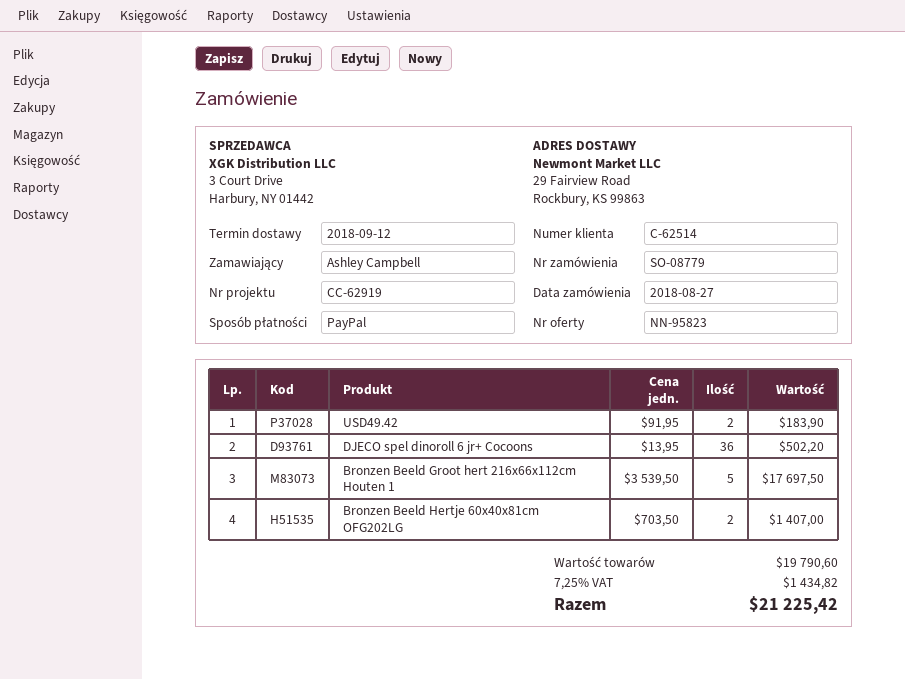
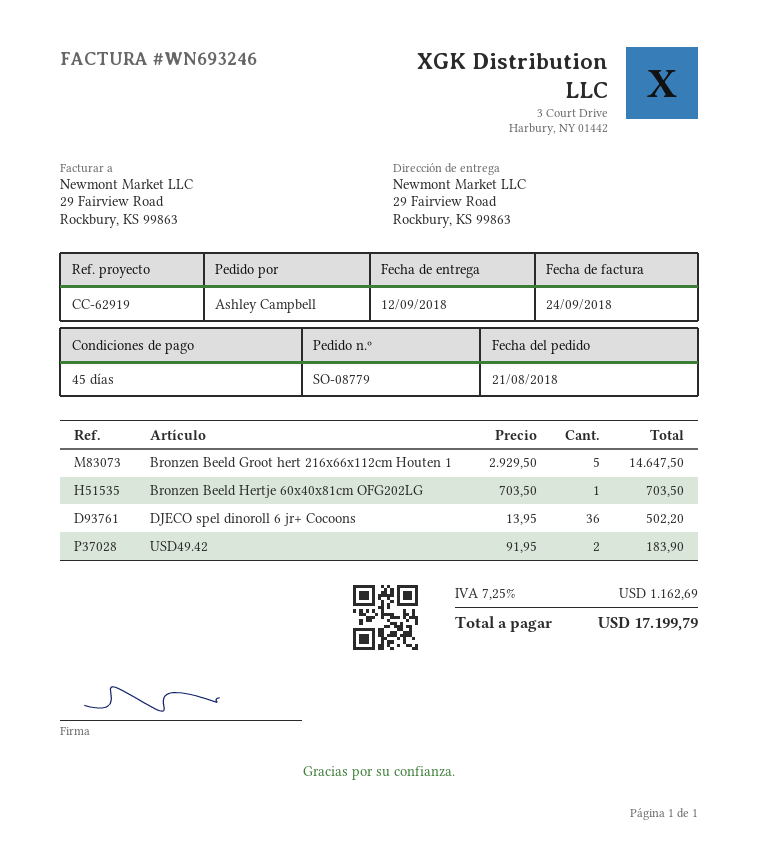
order date: 2018-08-27 -> 2018-08-21
Bronzen Beeld Groot hert 216x66x112cm Houten 1: 5 x 3539.50 = 17697.50 -> 5 x 2929.50 = 14647.50
Bronzen Beeld Hertje 60x40x81cm OFG202LG: 2 x 703.50 = 1407.00 -> 1 x 703.50 = 703.50
tax: 7.25% = 1434.82 -> 7.25% = 1162.69
total: 21225.42 -> 17199.79

